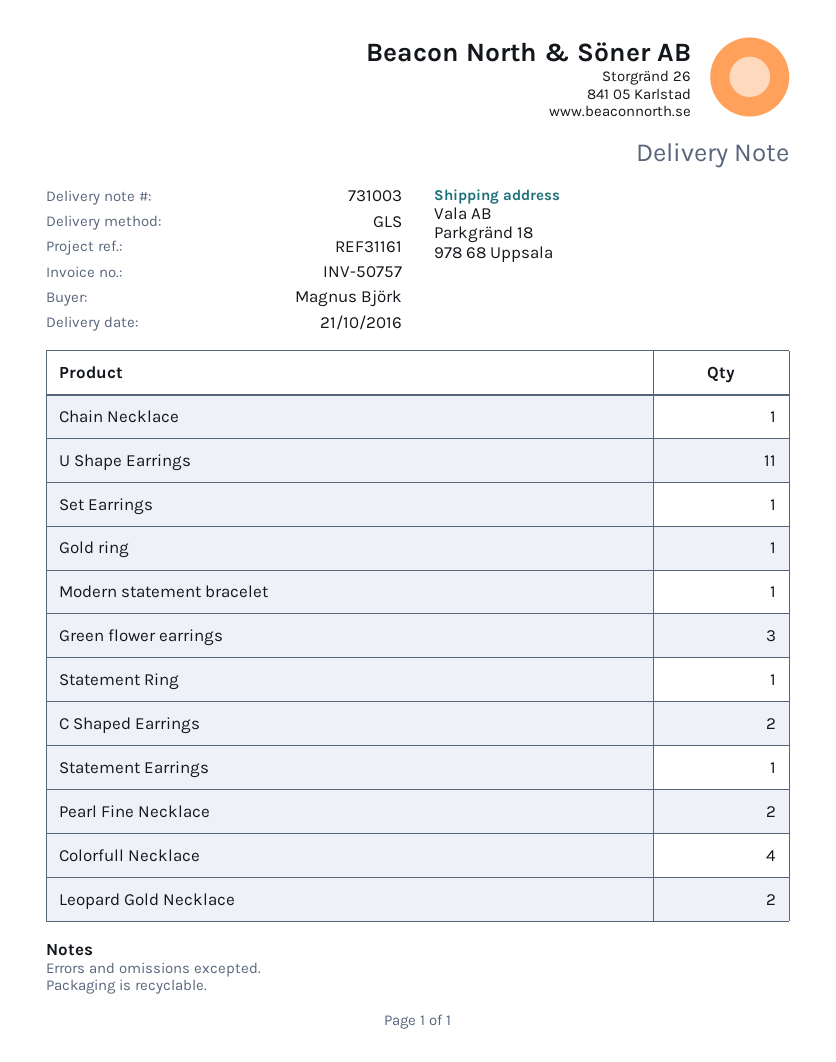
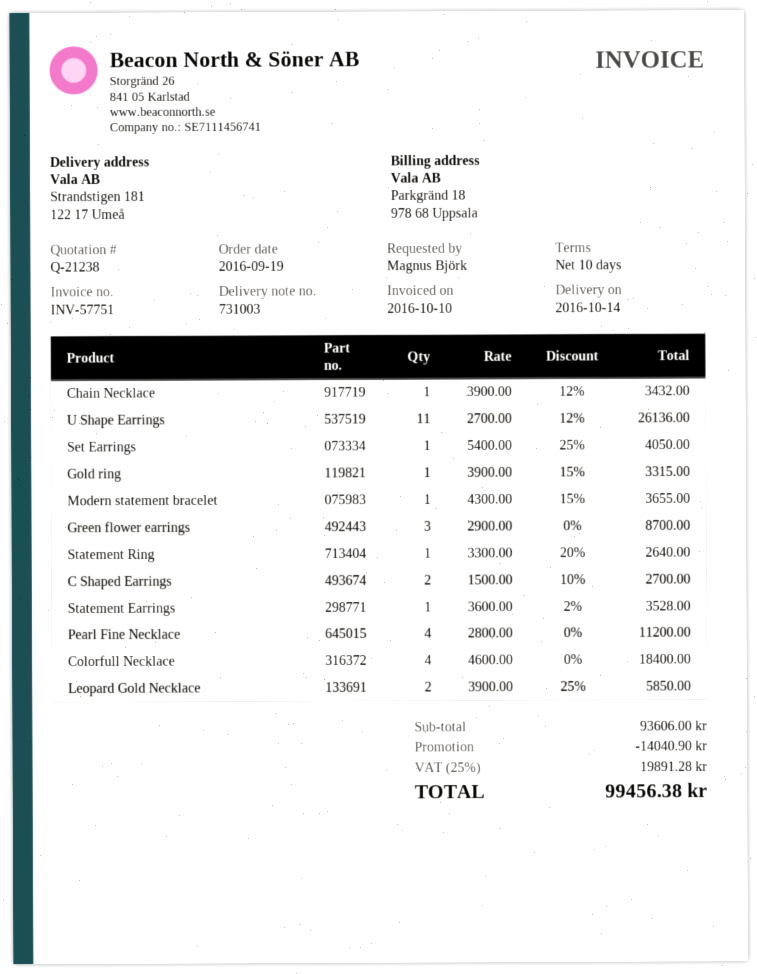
delivery date: 2016-10-21 -> 2016-10-14
invoice number: INV-50757 -> INV-57751
ship to: Parkgränd 18, 978 68 Uppsala -> Strandstigen 181, 122 17 Umeå
Pearl Fine Necklace: 2 -> 4

